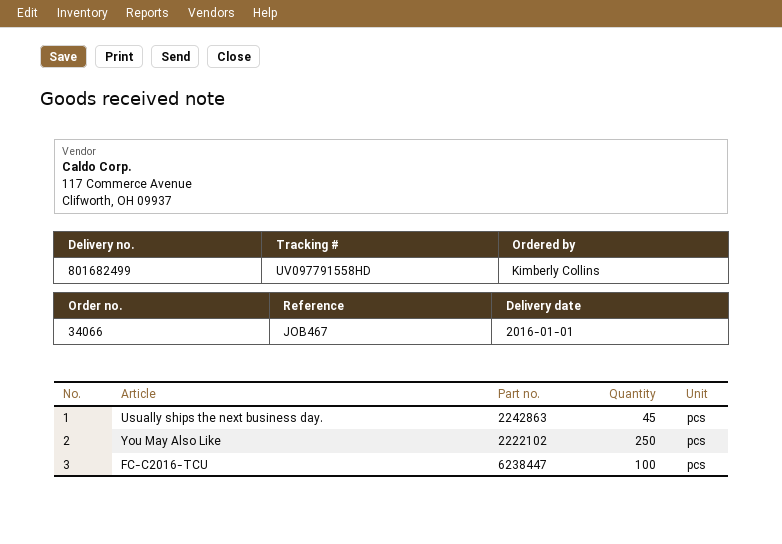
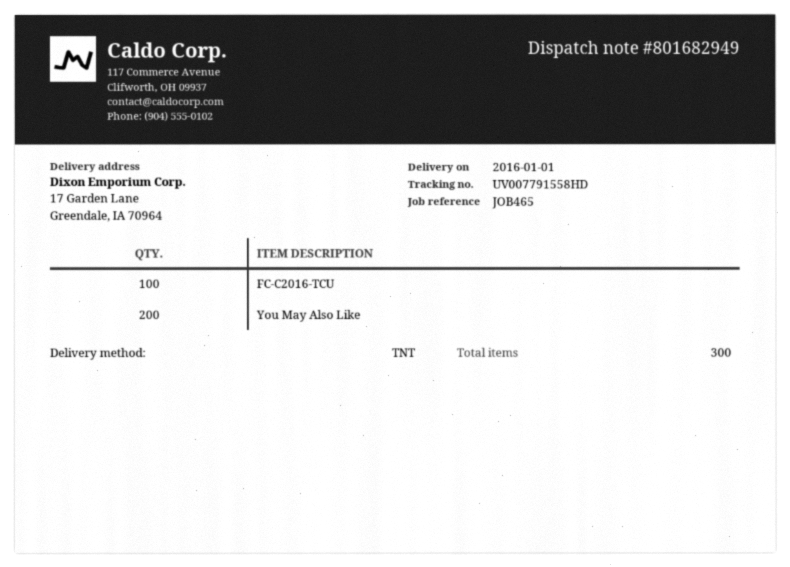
delivery note number: 801682499 -> 801682949
reference: JOB467 -> JOB465
tracking number: UV097791558HD -> UV007791558HD
Usually ships the next business day.: 45 -> none
You May Also Like: 250 -> 200

